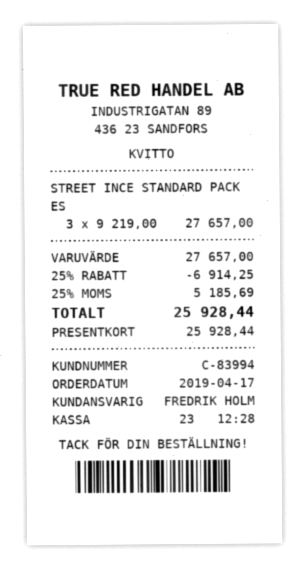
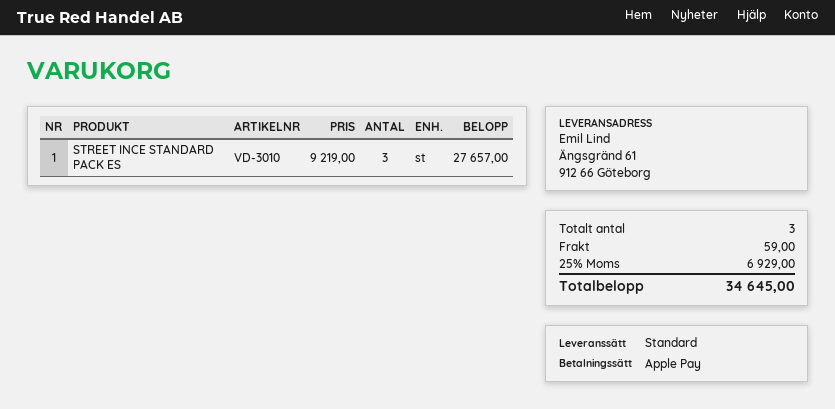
payment method: gift card -> Apple Pay
discount: 25% = 6914.25 -> none
shipping: none -> 59.00
tax: 25% = 5185.69 -> 25% = 6929.00
total: 25928.44 -> 34645.00

